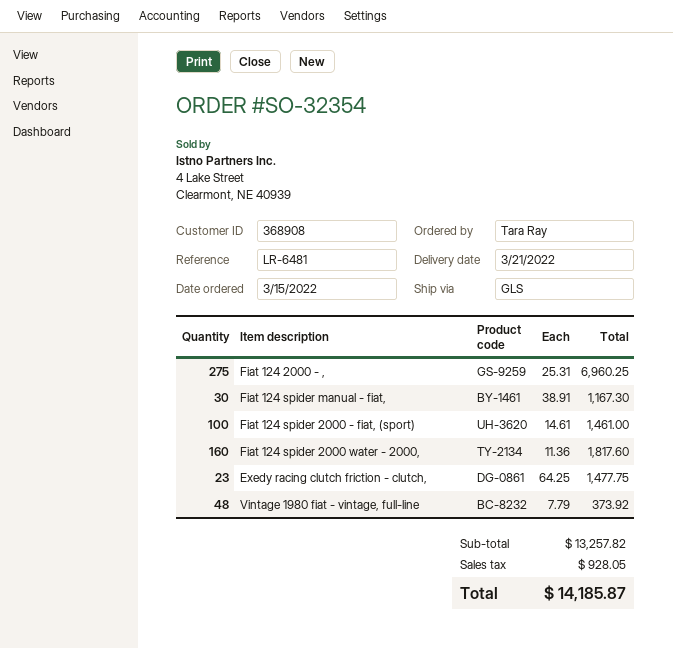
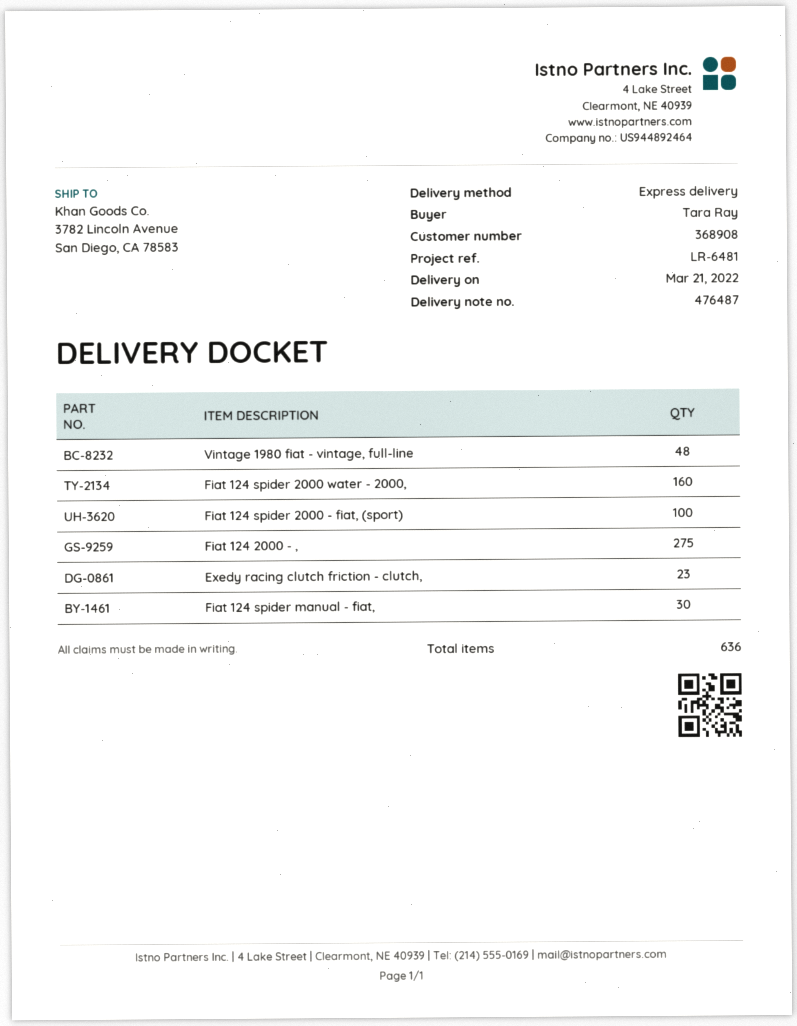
shipping method: GLS -> express

